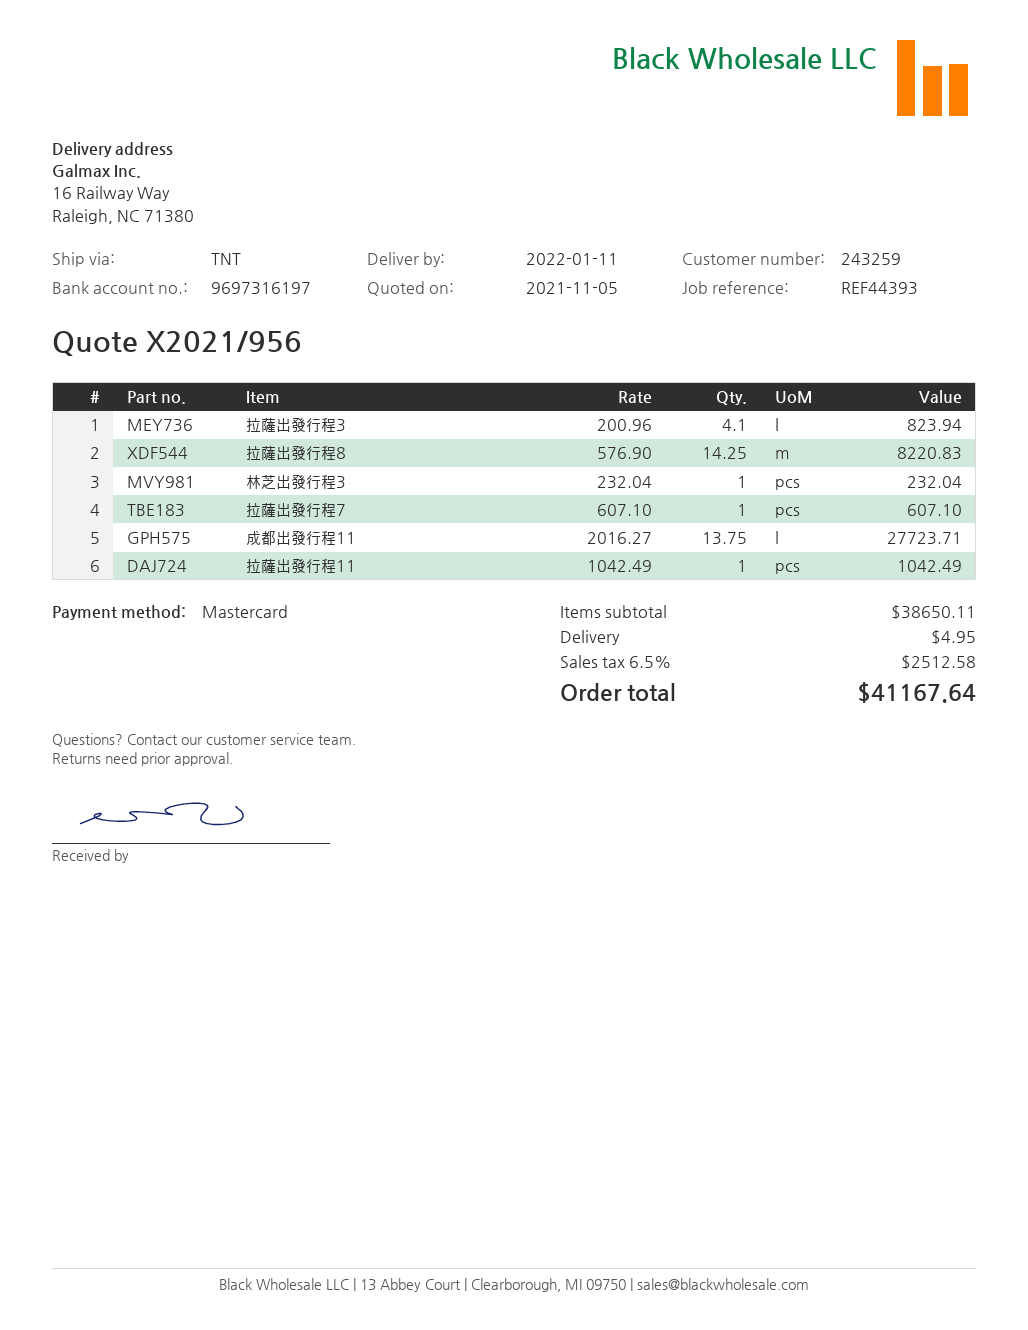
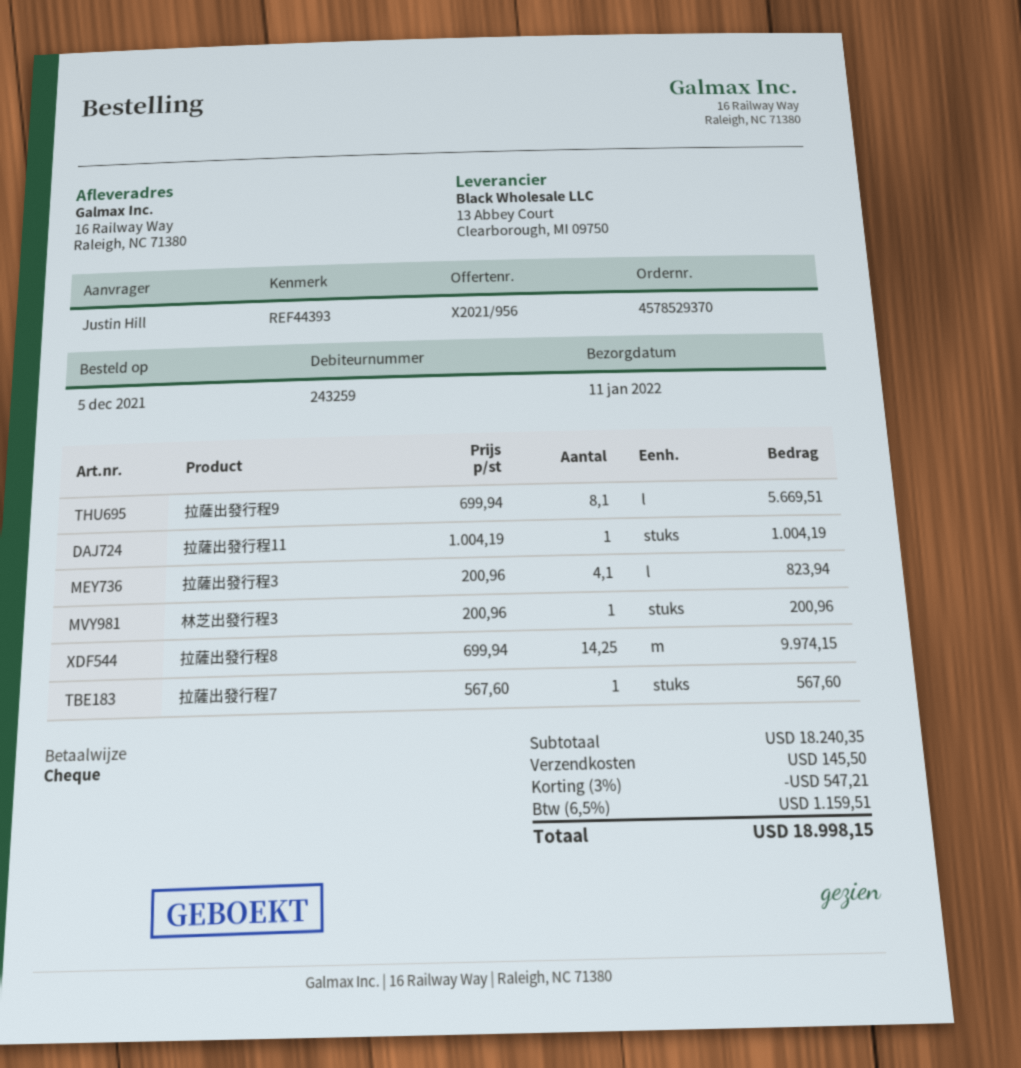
payment method: Mastercard -> cheque
拉薩出發行程8: 14.25 x 576.90 = 8220.83 -> 14.25 x 699.94 = 9974.15
林芝出發行程3: 1 x 232.04 = 232.04 -> 1 x 200.96 = 200.96
拉薩出發行程7: 1 x 607.10 = 607.10 -> 1 x 567.60 = 567.60
成都出發行程11: 13.75 x 2016.27 = 27723.71 -> none
拉薩出發行程11: 1 x 1042.49 = 1042.49 -> 1 x 1004.19 = 1004.19
拉薩出發行程9: none -> 8.1 x 699.94 = 5669.51
subtotal: 38650.11 -> 18240.35
discount: none -> 3% = 547.21
shipping: 4.95 -> 145.50
tax: 6.5% = 2512.58 -> 6.5% = 1159.51
total: 41167.64 -> 18998.15

